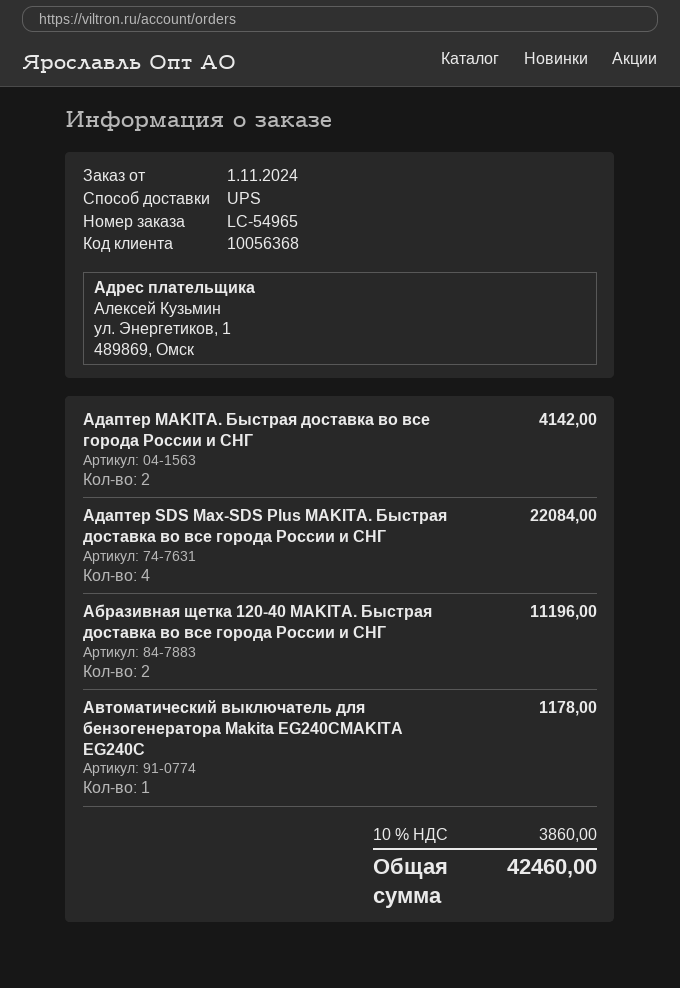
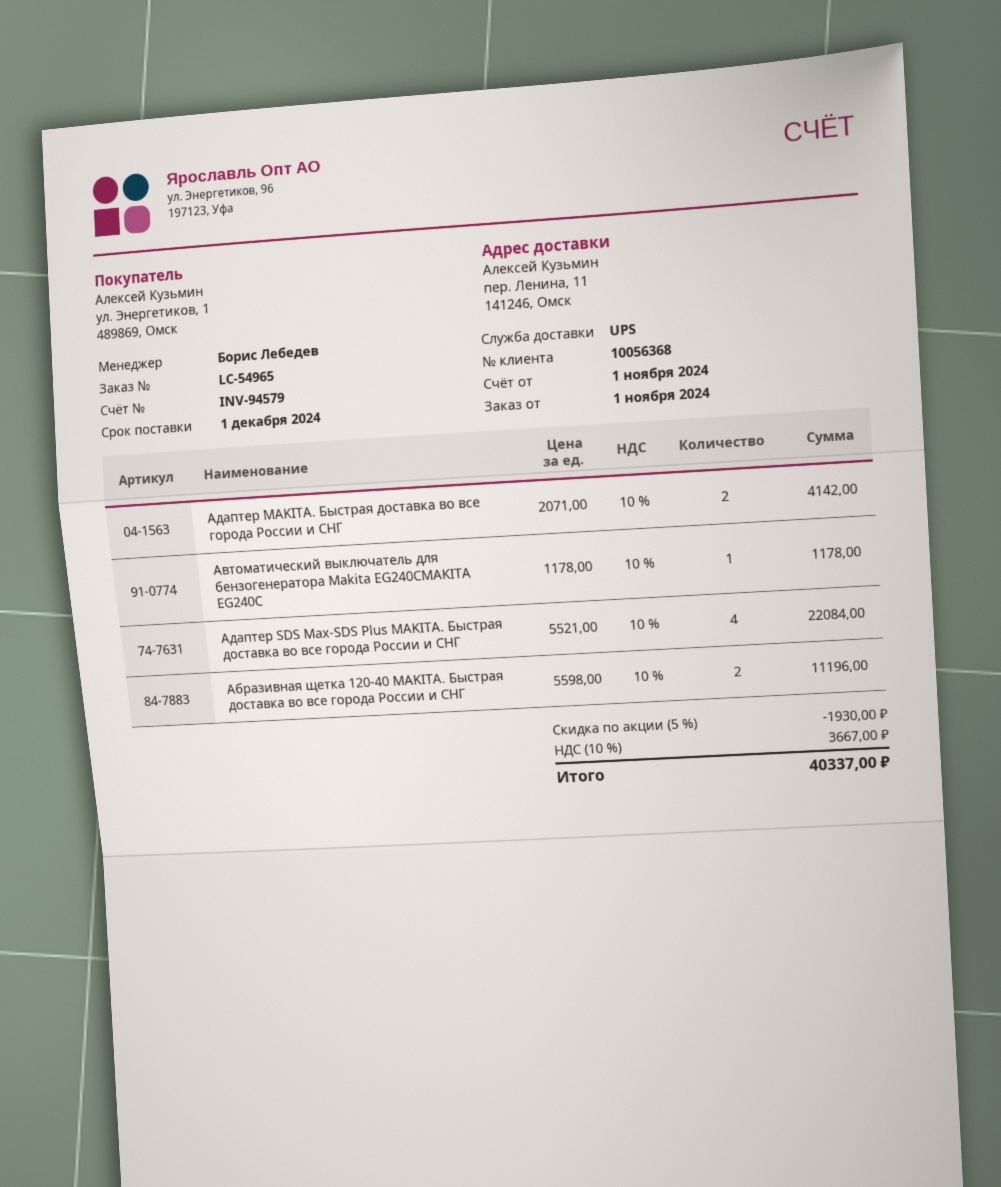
discount: none -> 5% = 1930.00
tax: 10% = 3860.00 -> 10% = 3667.00
total: 42460.00 -> 40337.00

